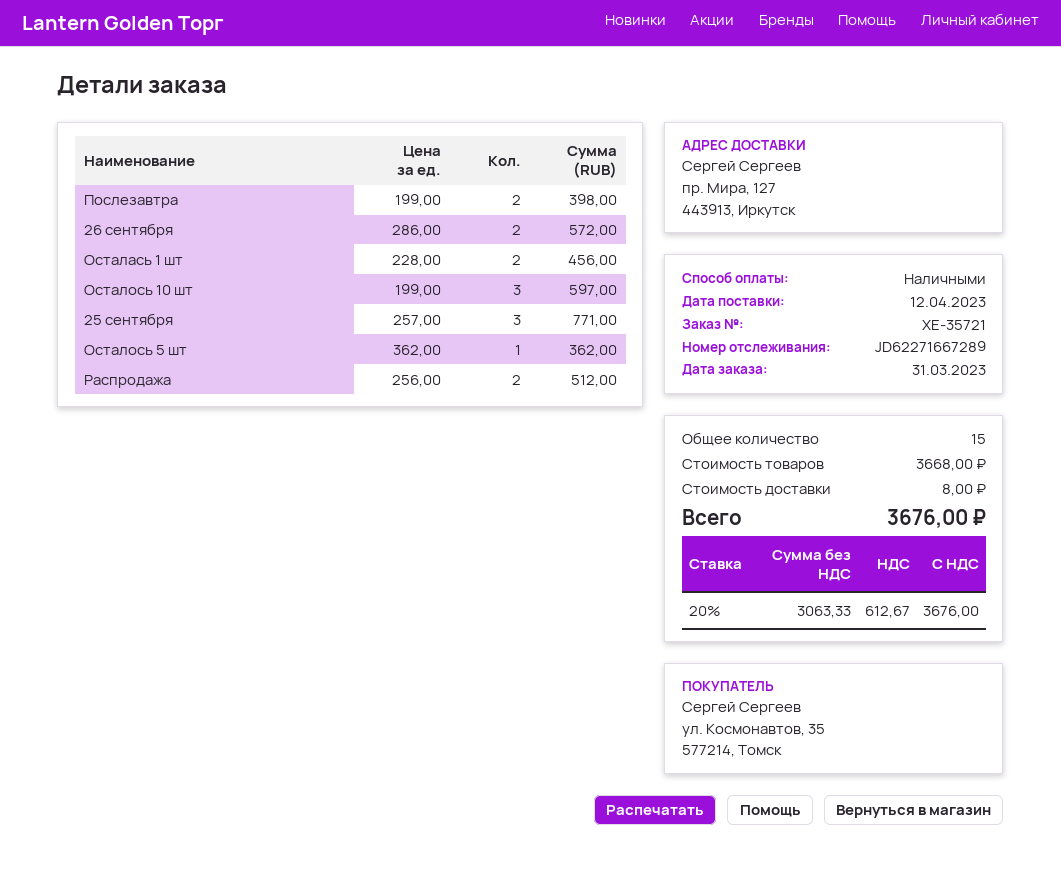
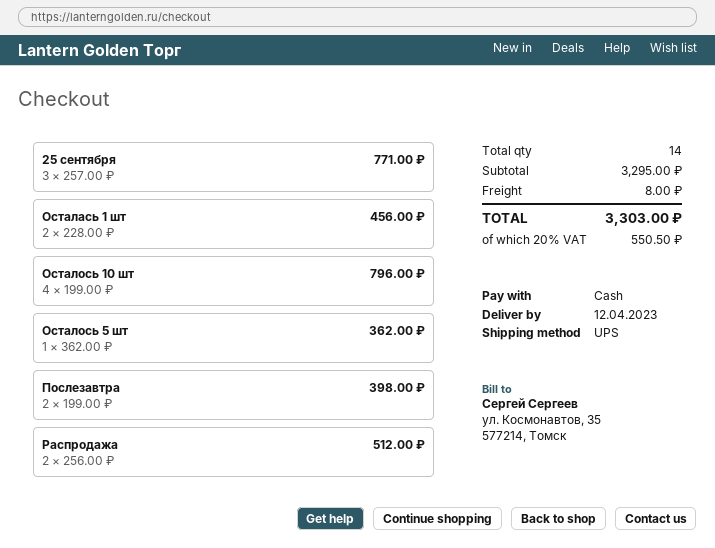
26 сентября: 2 x 286.00 = 572.00 -> none
Осталось 10 шт: 3 x 199.00 = 597.00 -> 4 x 199.00 = 796.00
total quantity: 15 -> 14
subtotal: 3668.00 -> 3295.00
tax: 20% = 612.67 -> 20% = 550.50
total: 3676.00 -> 3303.00

